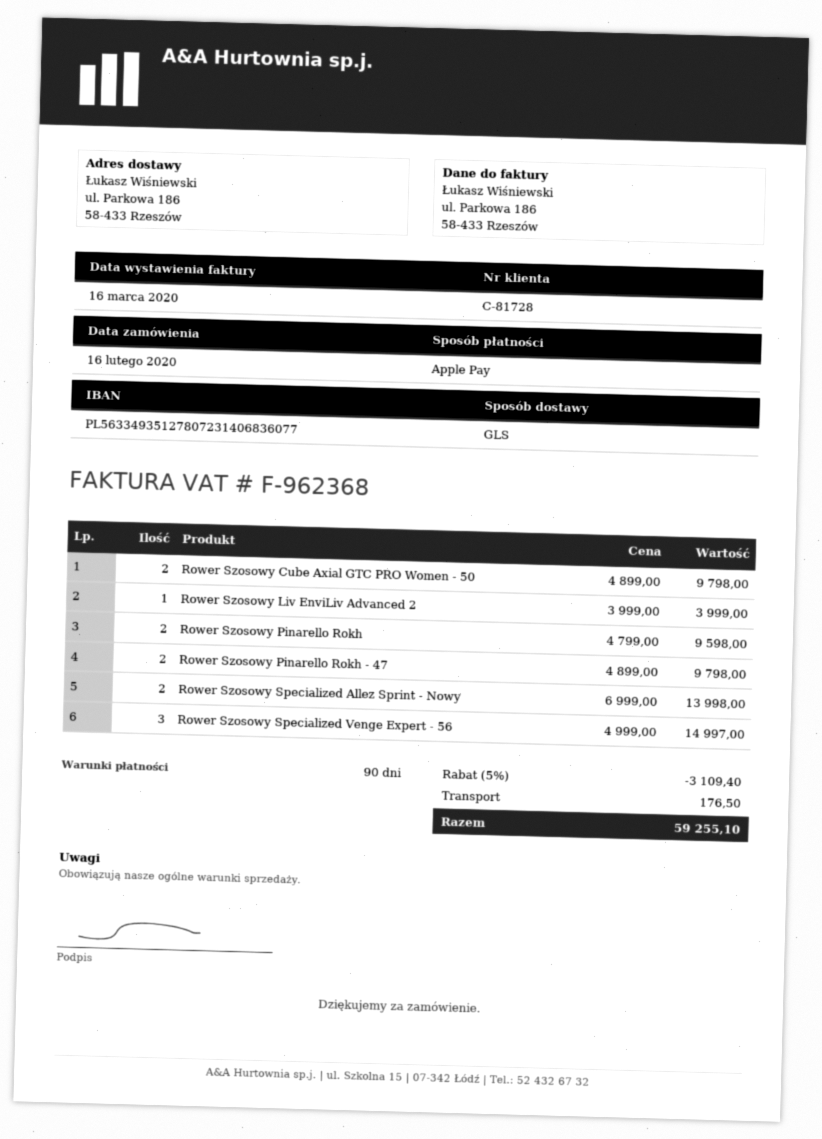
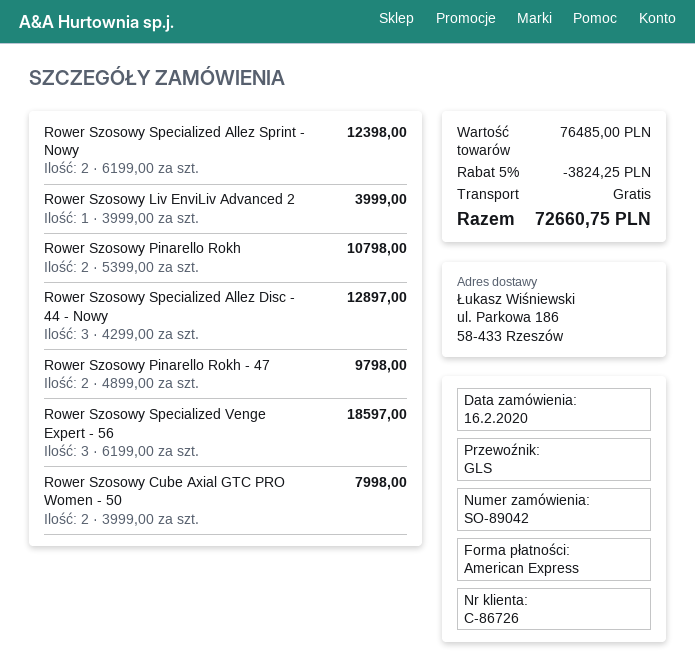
customer number: C-81728 -> C-86726
payment method: Apple Pay -> American Express
Rower Szosowy Cube Axial GTC PRO Women - 50: 2 x 4899.00 = 9798.00 -> 2 x 3999.00 = 7998.00
Rower Szosowy Pinarello Rokh: 2 x 4799.00 = 9598.00 -> 2 x 5399.00 = 10798.00
Rower Szosowy Specialized Allez Sprint - Nowy: 2 x 6999.00 = 13998.00 -> 2 x 6199.00 = 12398.00
Rower Szosowy Specialized Venge Expert - 56: 3 x 4999.00 = 14997.00 -> 3 x 6199.00 = 18597.00
Rower Szosowy Specialized Allez Disc - 44 - Nowy: none -> 3 x 4299.00 = 12897.00
discount: 5% = 3109.40 -> 5% = 3824.25
shipping: 176.50 -> 0.00
total: 59255.10 -> 72660.75

